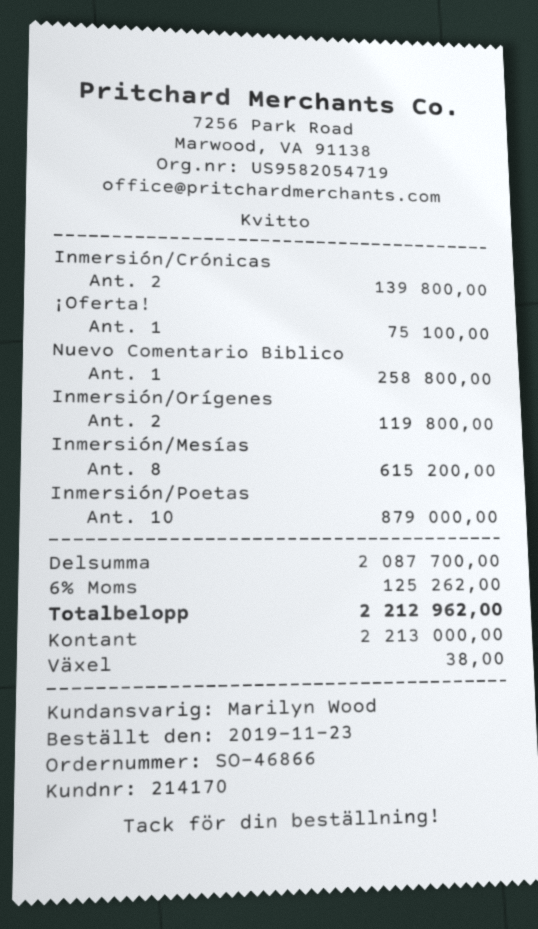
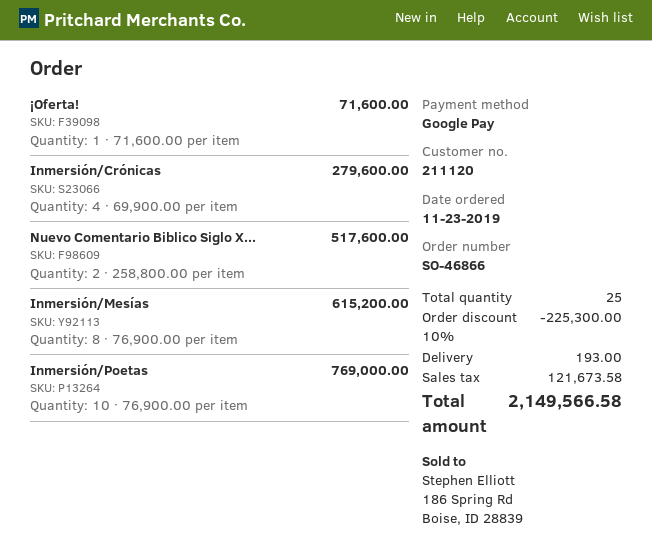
customer number: 214170 -> 211120
payment method: cash -> Google Pay
Inmersión/Crónicas: 2 for 139800.00 -> 4 for 279600.00
¡Oferta!: 1 for 75100.00 -> 1 for 71600.00
Nuevo Comentario Biblico: 1 for 258800.00 -> 2 for 517600.00
Inmersión/Orígenes: 2 for 119800.00 -> none
Inmersión/Poetas: 10 for 879000.00 -> 10 for 769000.00
discount: none -> 10% = 225300.00
shipping: none -> 193.00
tax: 125262.00 -> 121673.58
total: 2212962.00 -> 2149566.58

